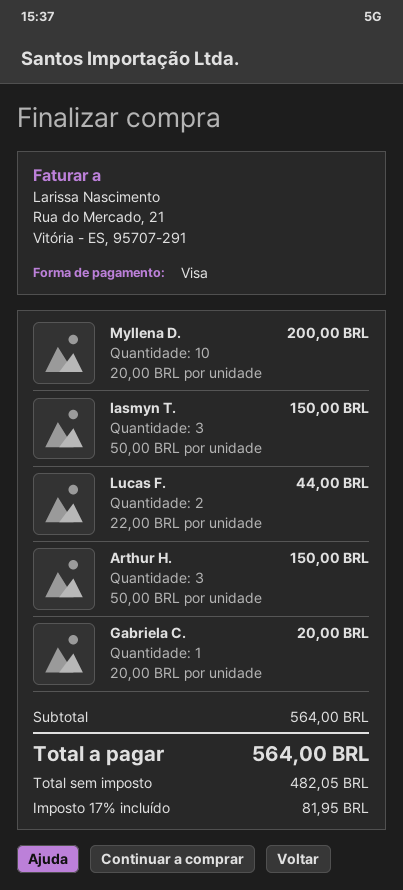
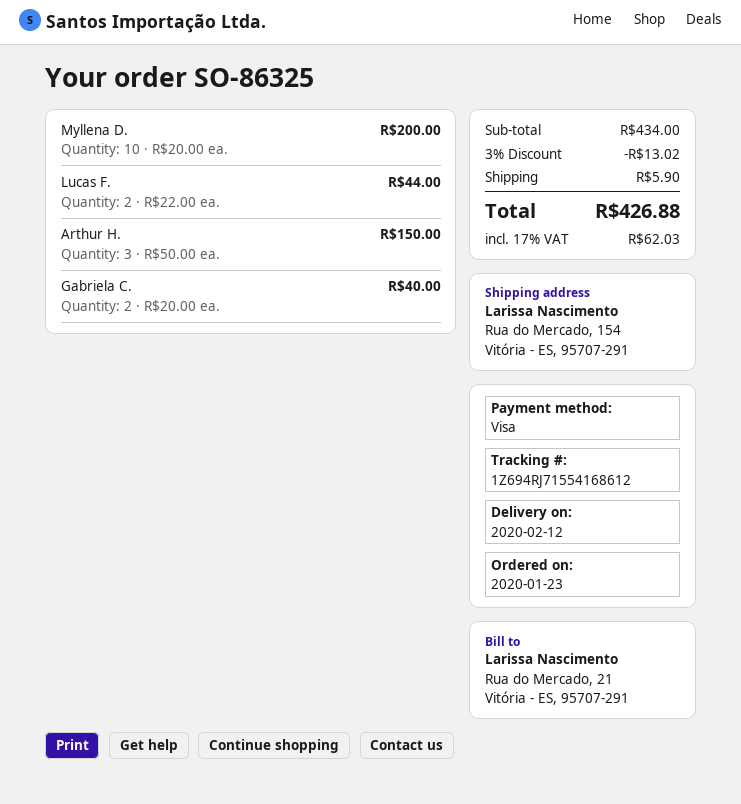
Iasmyn T.: 3 x 50.00 = 150.00 -> none
Gabriela C.: 1 x 20.00 = 20.00 -> 2 x 20.00 = 40.00
subtotal: 564.00 -> 434.00
discount: none -> 3% = 13.02
shipping: none -> 5.90
tax: 17% = 81.95 -> 17% = 62.03
total: 564.00 -> 426.88

